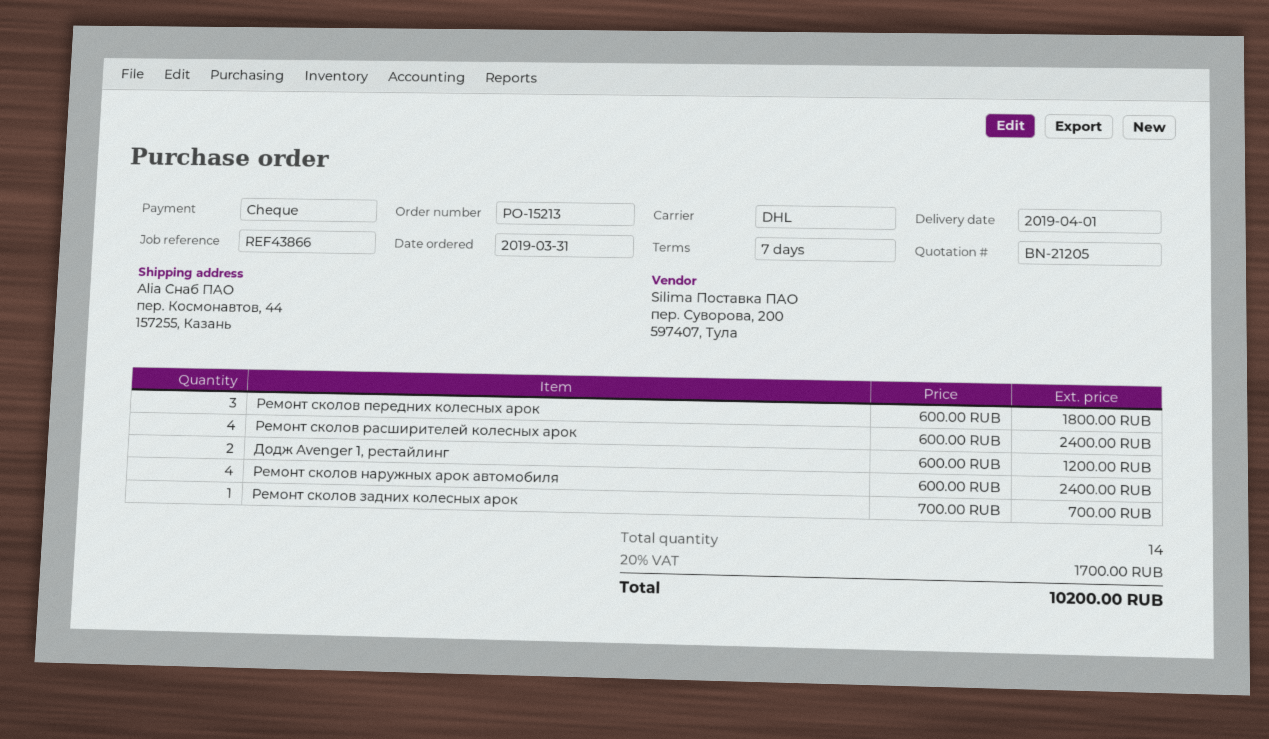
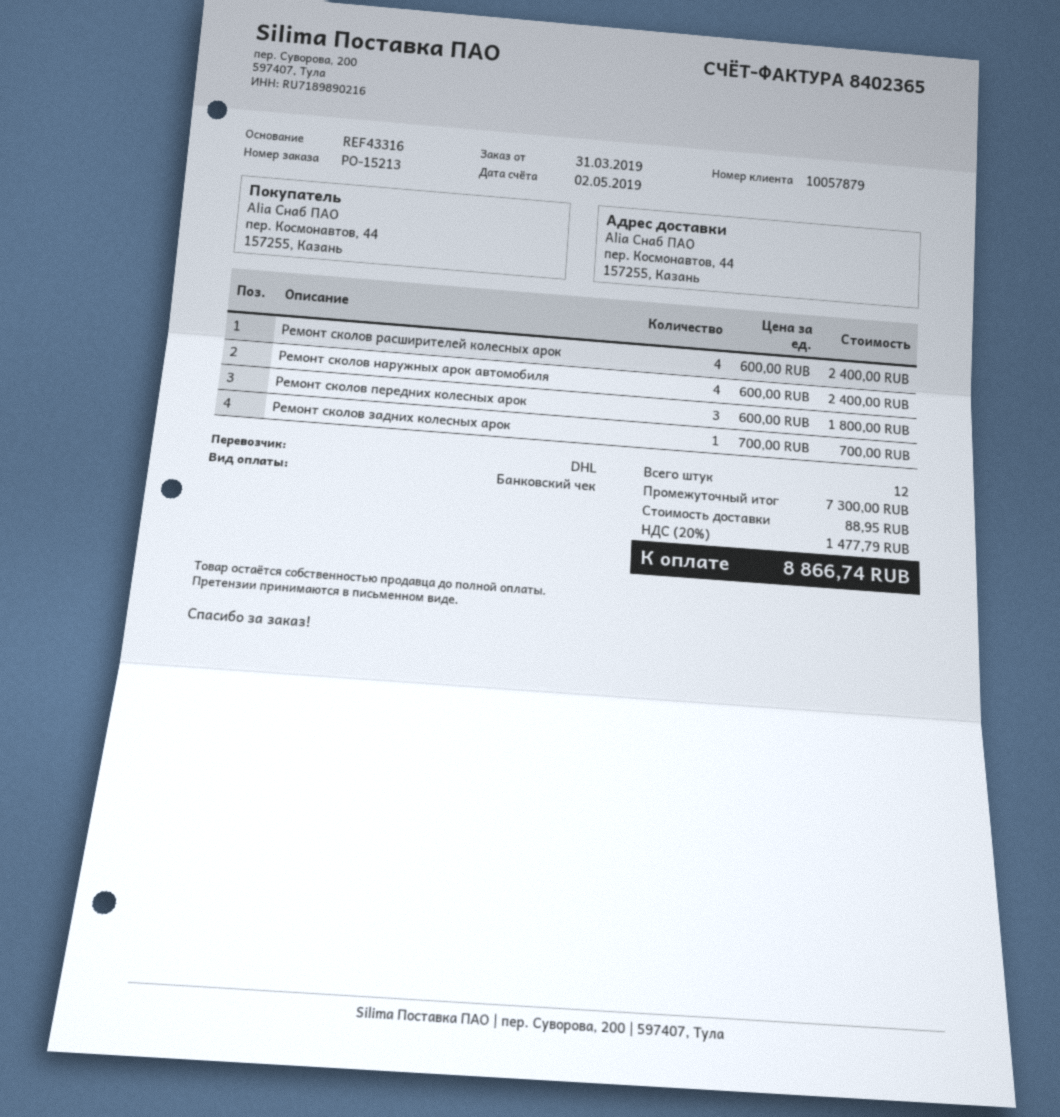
reference: REF43866 -> REF43316
Додж Avenger 1, рестайлинг: 2 x 600.00 = 1200.00 -> none
total quantity: 14 -> 12
shipping: none -> 88.95
tax: 20% = 1700.00 -> 20% = 1477.79
total: 10200.00 -> 8866.74

